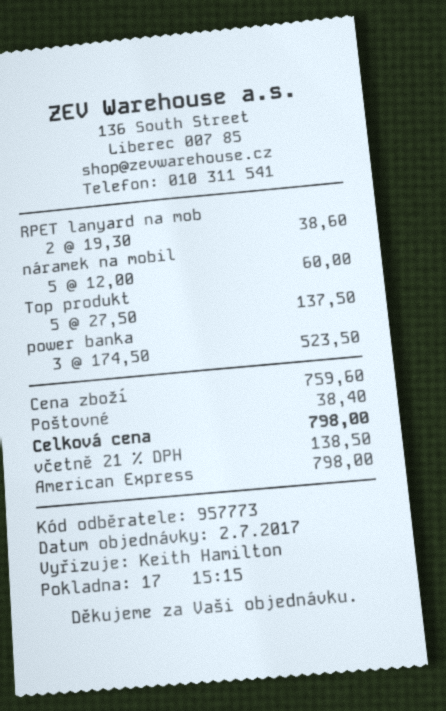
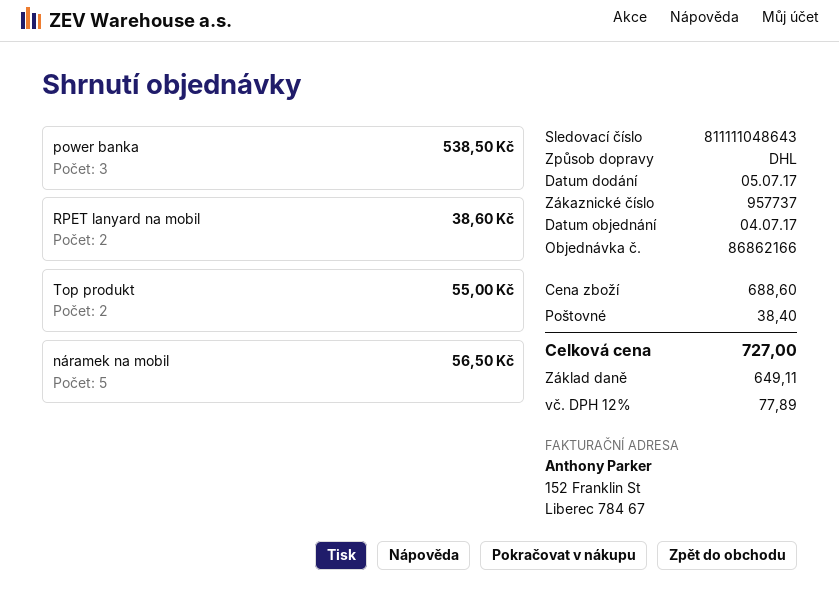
order date: 2017-07-02 -> 2017-07-04
customer number: 957773 -> 957737
náramek na mobil: 5 for 60.00 -> 5 for 56.50
Top produkt: 5 for 137.50 -> 2 for 55.00
power banka: 3 for 523.50 -> 3 for 538.50
subtotal: 759.60 -> 688.60
tax: 21% = 138.50 -> 12% = 77.89
total: 798.00 -> 727.00

